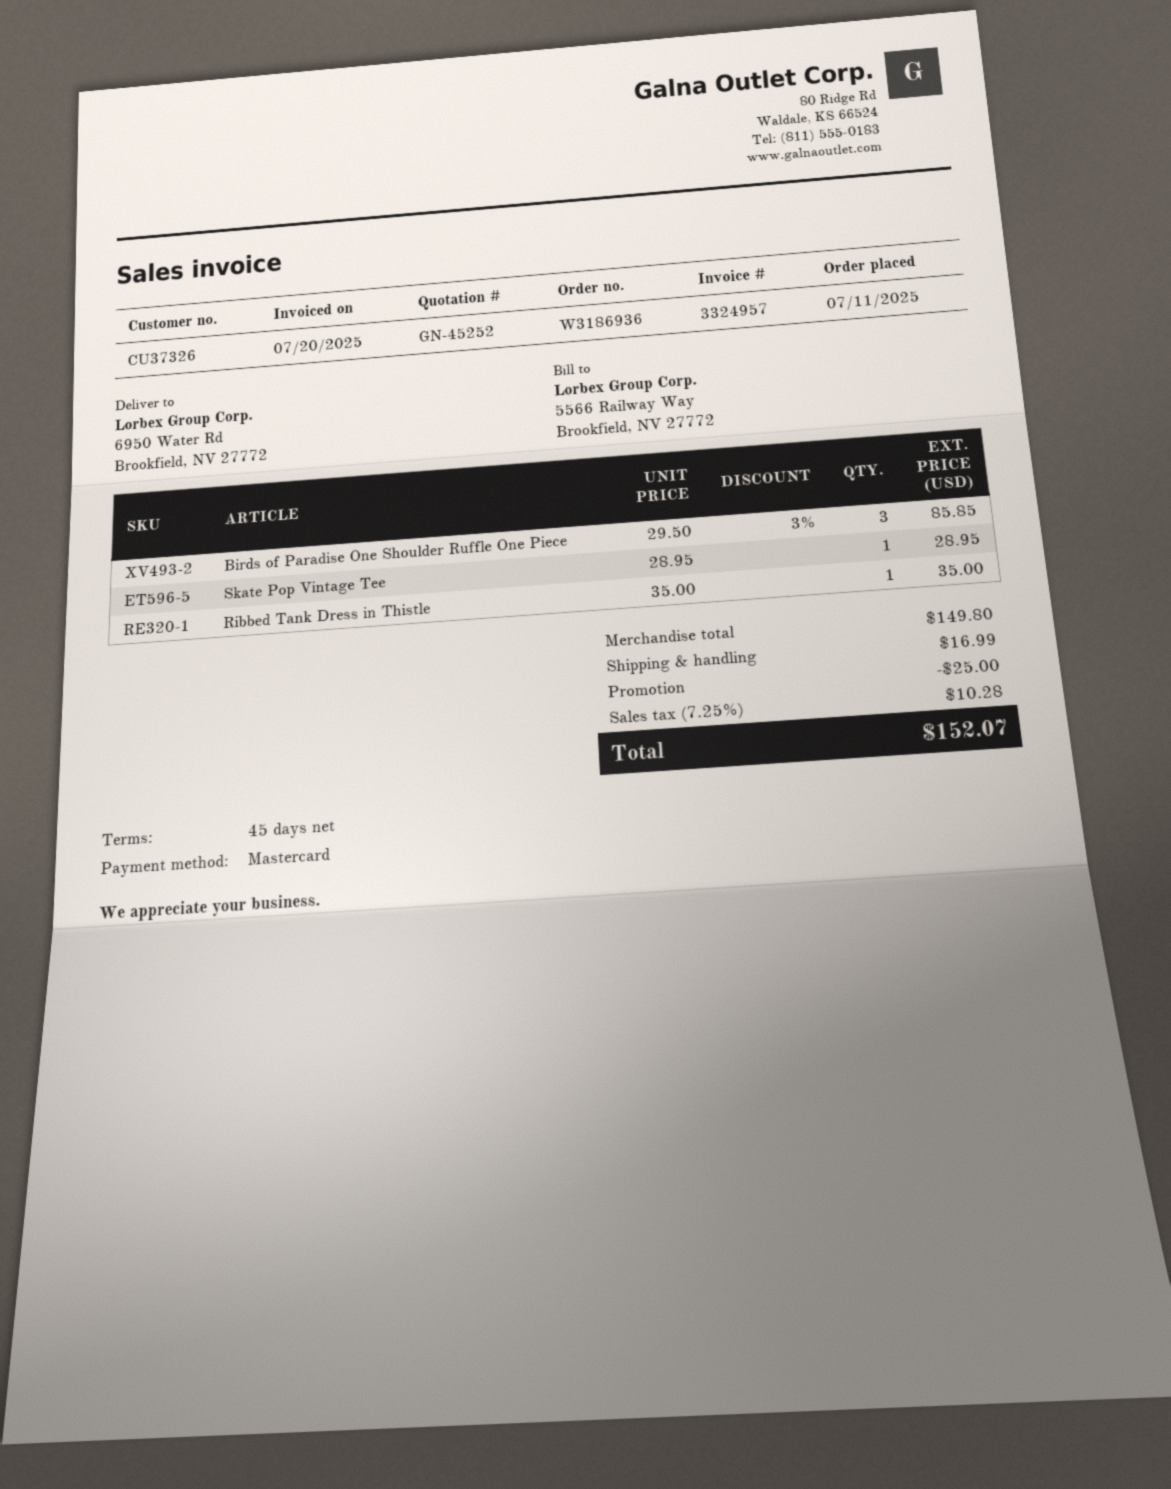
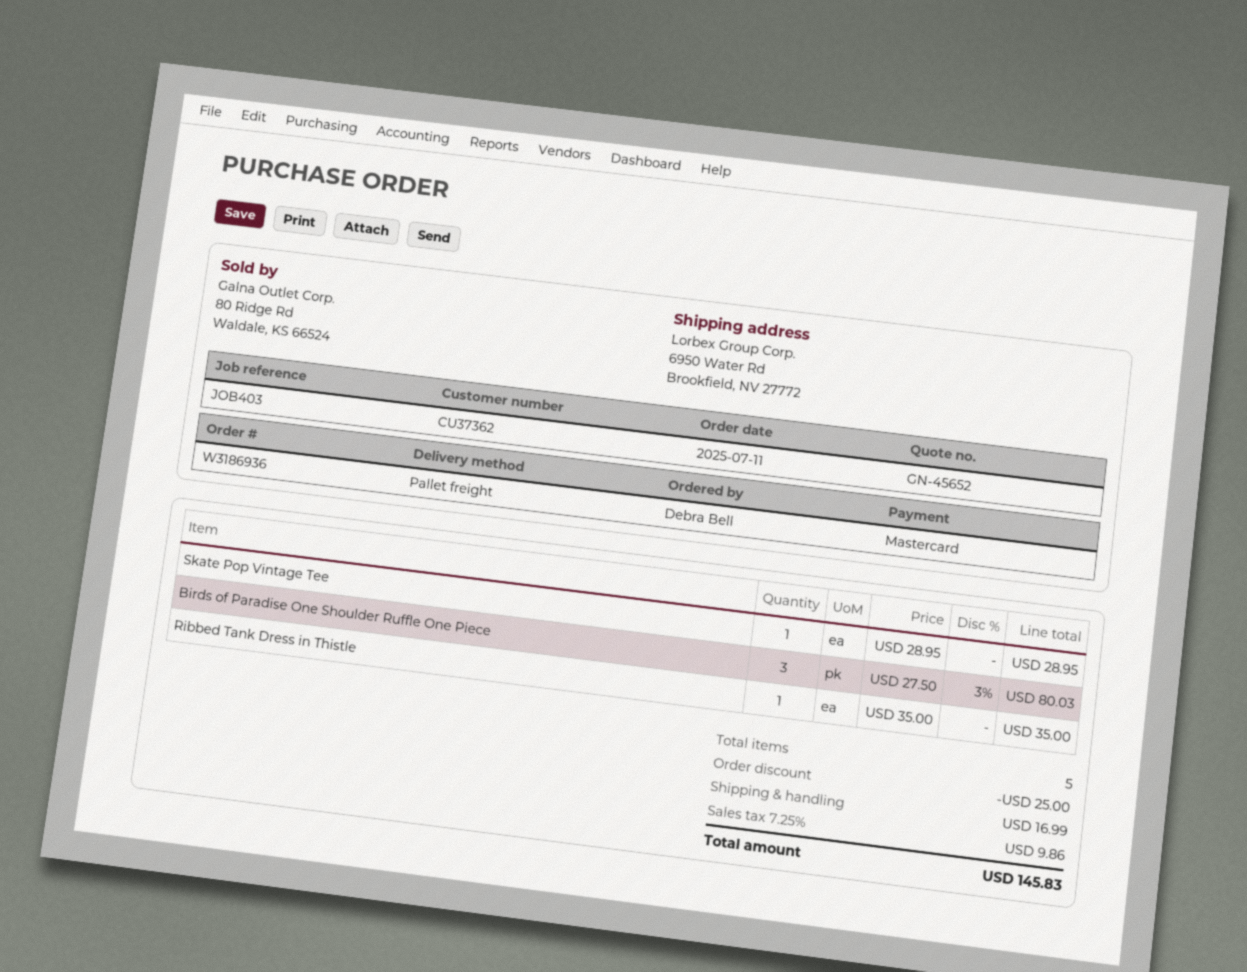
quote number: GN-45252 -> GN-45652
customer number: CU37326 -> CU37362
Birds of Paradise One Shoulder Ruffle One Piece: 3 x 29.50 - 3% = 85.85 -> 3 x 27.50 - 3% = 80.03
tax: 7.25% = 10.28 -> 7.25% = 9.86
total: 152.07 -> 145.83

